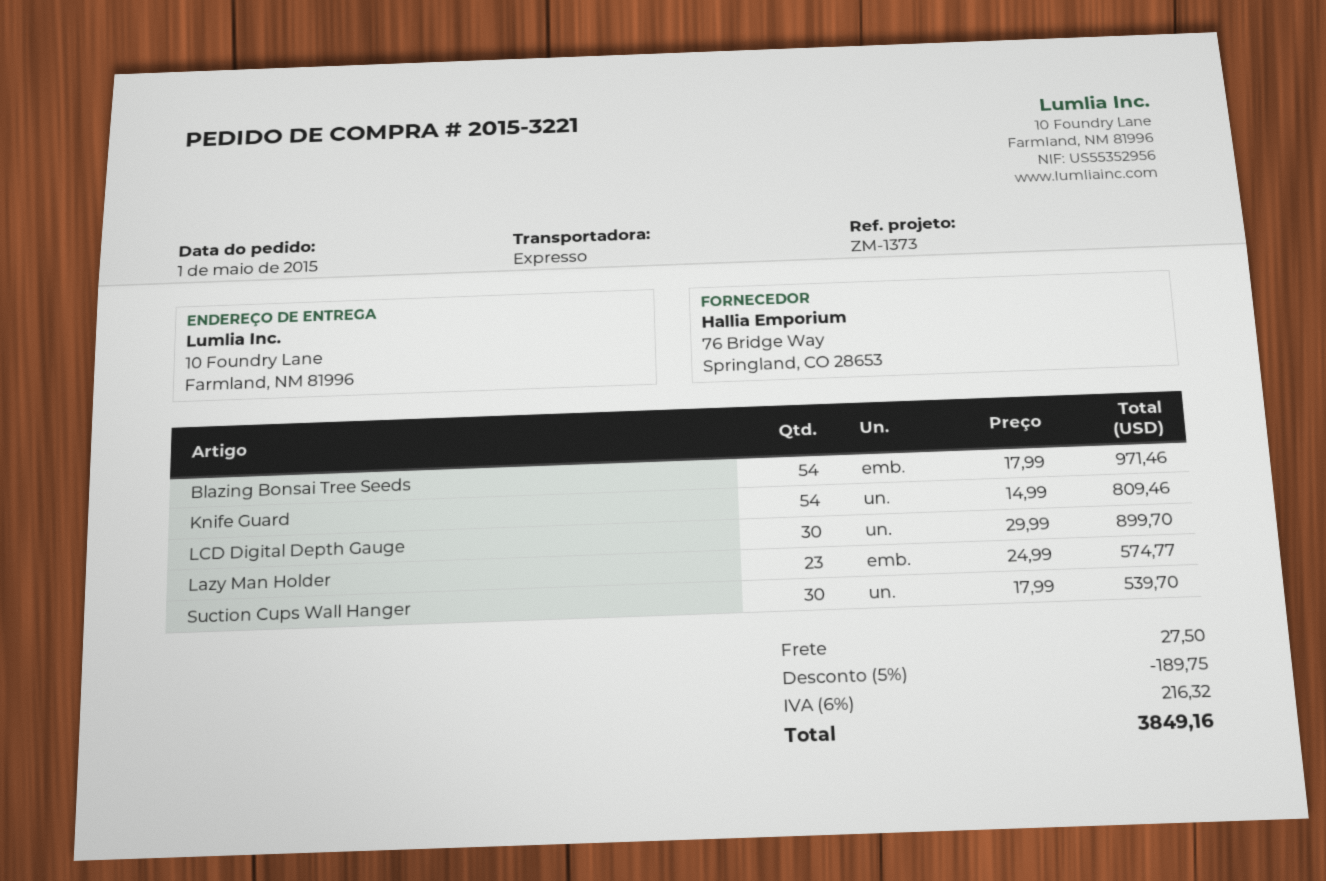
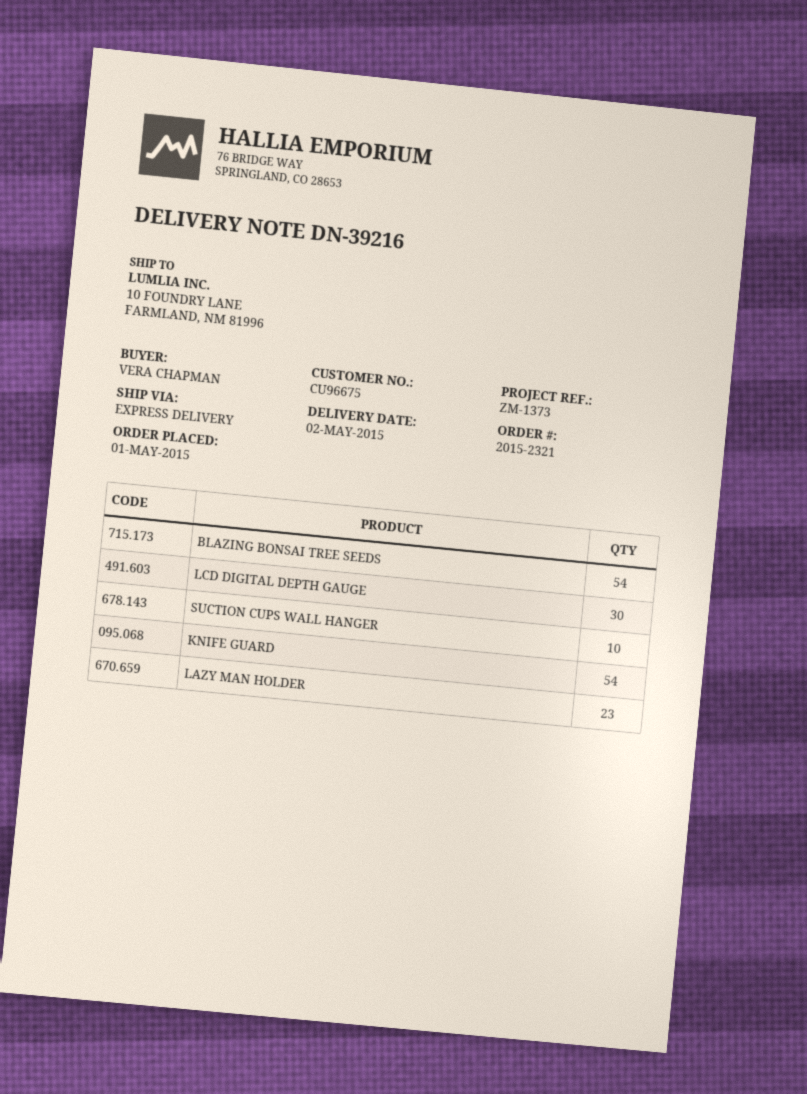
order number: 2015-3221 -> 2015-2321
Suction Cups Wall Hanger: 30 -> 10

